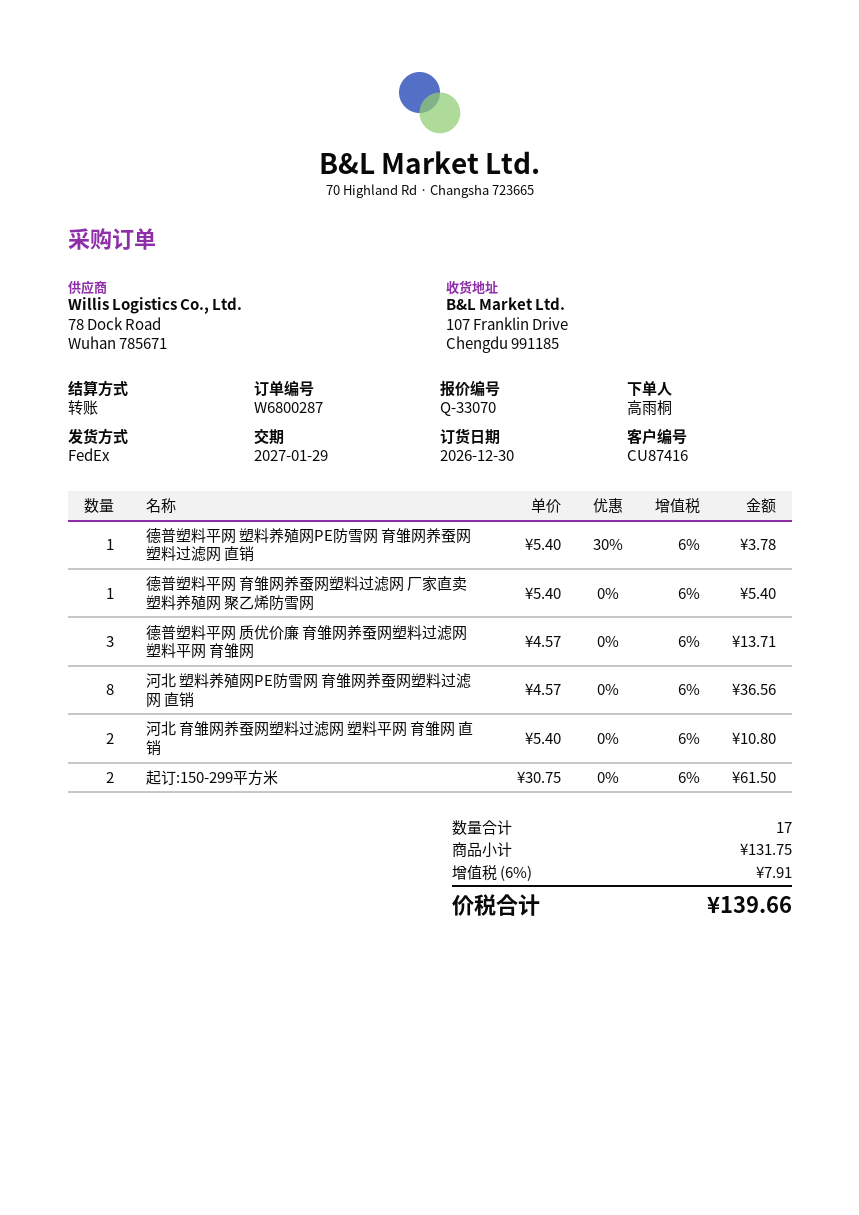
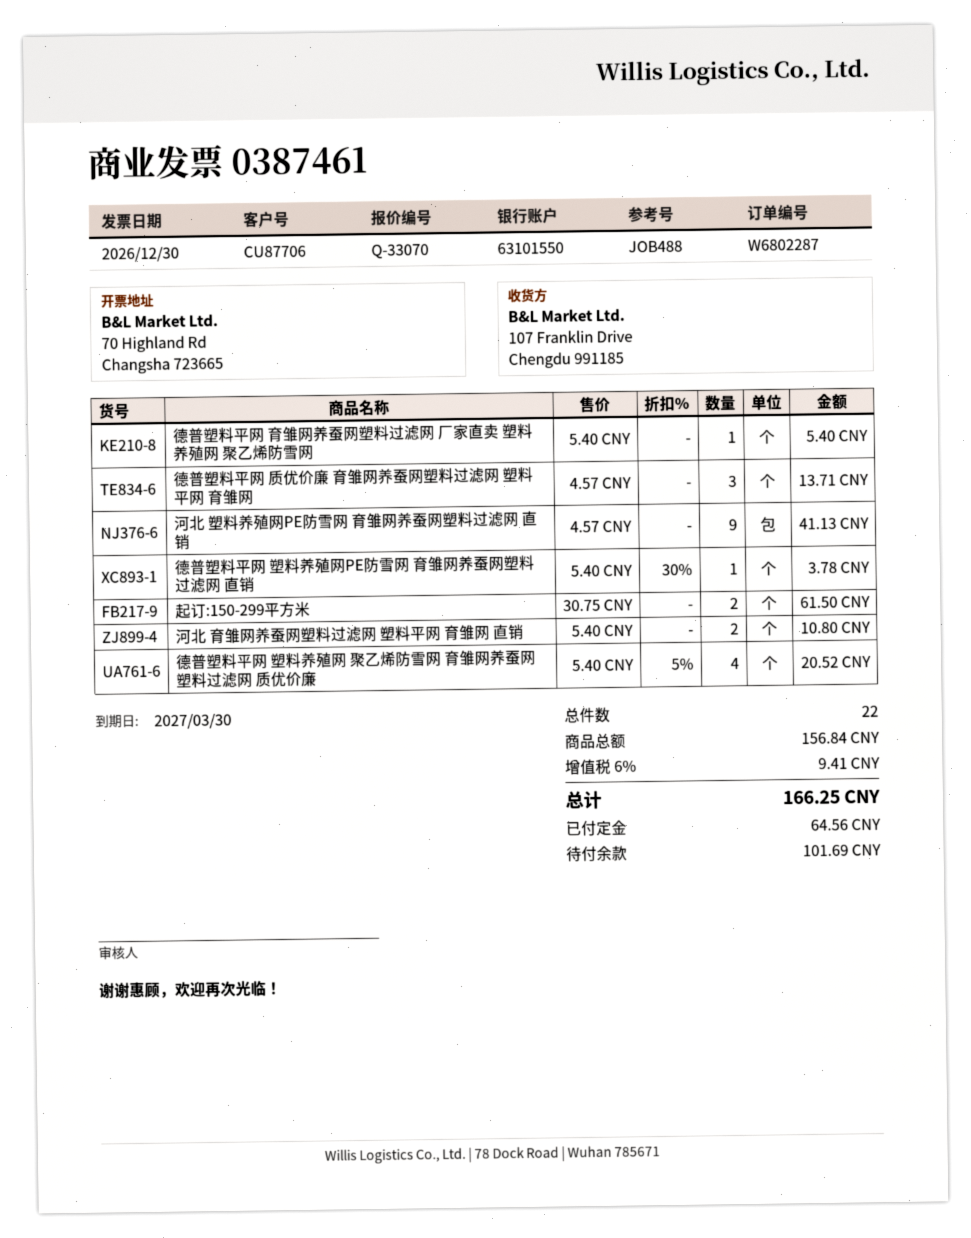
order number: W6800287 -> W6802287
customer number: CU87416 -> CU87706
河北 塑料养殖网PE防雪网 育雏网养蚕网塑料过滤网 直销: 8 x 4.57 = 36.56 -> 9 x 4.57 = 41.13
德普塑料平网 塑料养殖网 聚乙烯防雪网 育雏网养蚕网塑料过滤网 质优价廉: none -> 4 x 5.40 - 5% = 20.52
total quantity: 17 -> 22
subtotal: 131.75 -> 156.84
tax: 6% = 7.91 -> 6% = 9.41
total: 139.66 -> 166.25

